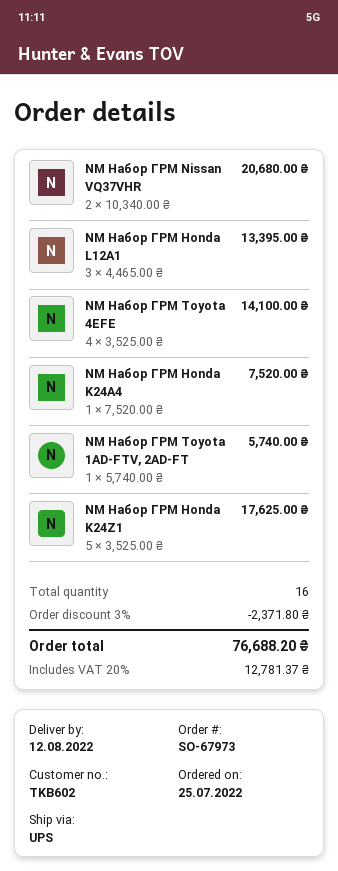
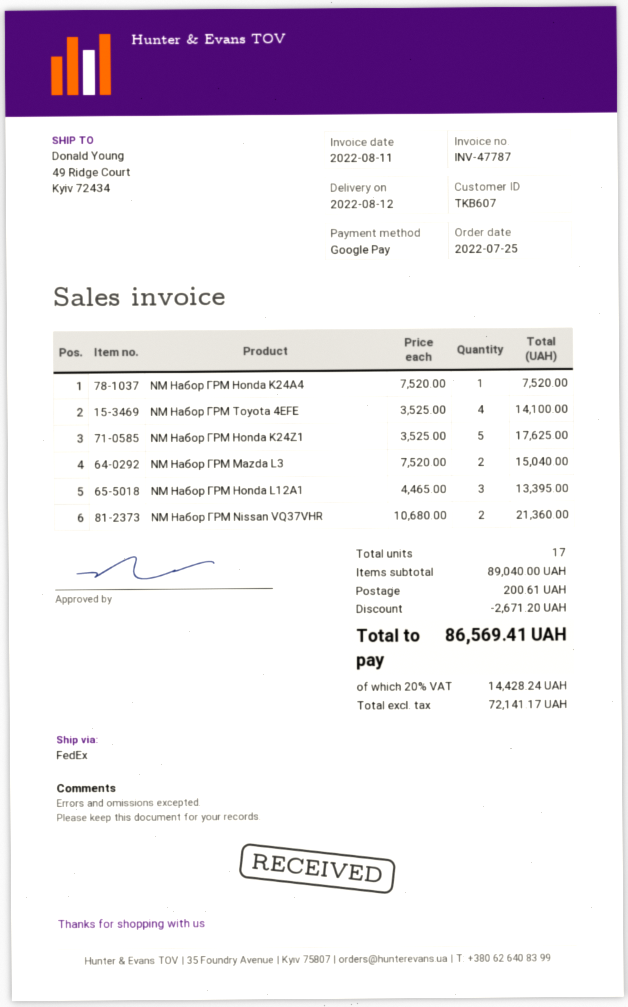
customer number: TKB602 -> TKB607
shipping method: UPS -> FedEx
NM Набор ГРМ Nissan VQ37VHR: 2 x 10340.00 = 20680.00 -> 2 x 10680.00 = 21360.00
NM Набор ГРМ Toyota 1AD-FTV, 2AD-FT: 1 x 5740.00 = 5740.00 -> none
NM Набор ГРМ Mazda L3: none -> 2 x 7520.00 = 15040.00
total quantity: 16 -> 17
discount: 2371.80 -> 2671.20
shipping: none -> 200.61
tax: 20% = 12781.37 -> 20% = 14428.24
total: 76688.20 -> 86569.41

